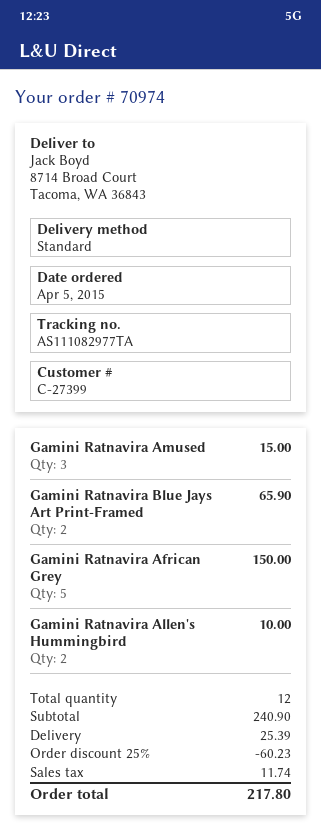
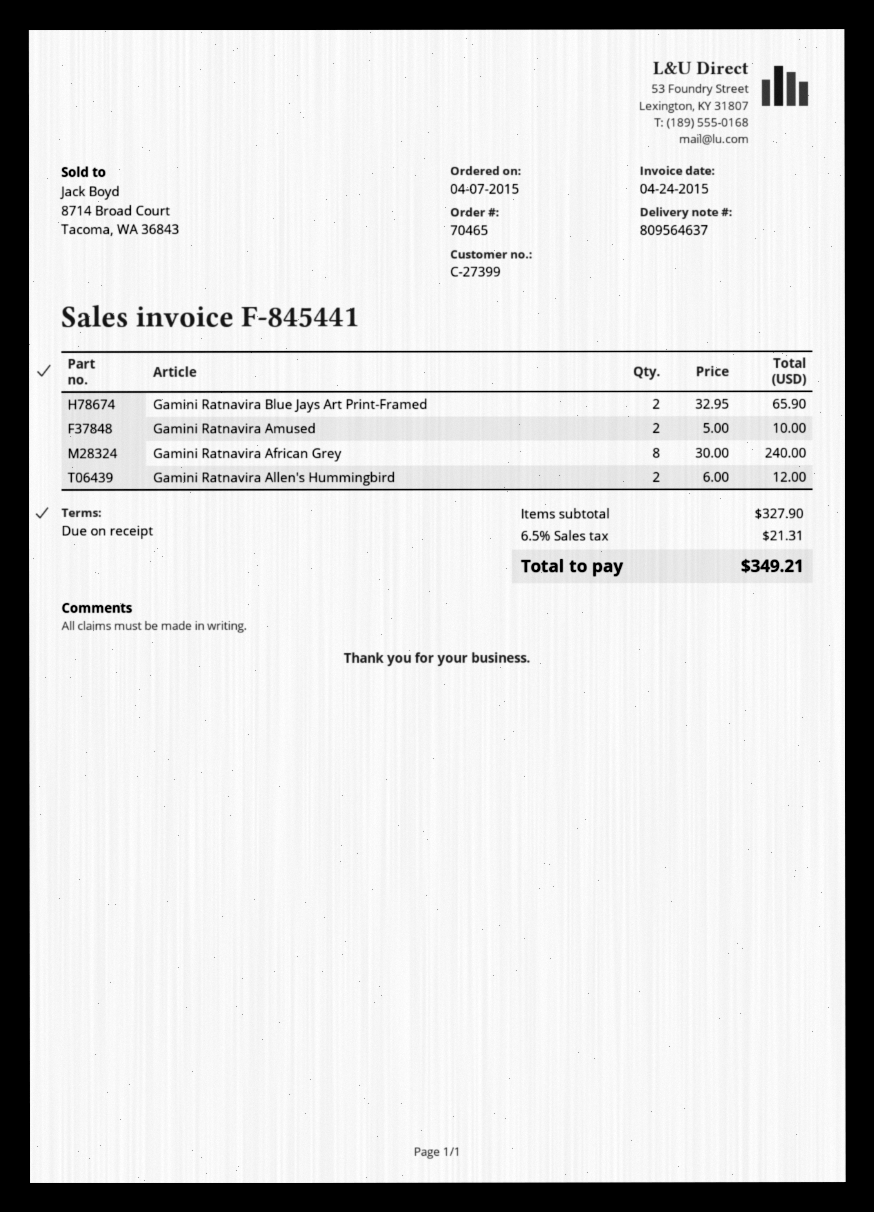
order number: 70974 -> 70465
order date: 2015-04-05 -> 2015-04-07
Gamini Ratnavira Amused: 3 for 15.00 -> 2 for 10.00
Gamini Ratnavira African Grey: 5 for 150.00 -> 8 for 240.00
Gamini Ratnavira Allen's Hummingbird: 2 for 10.00 -> 2 for 12.00
subtotal: 240.90 -> 327.90
discount: 25% = 60.23 -> none
shipping: 25.39 -> none
tax: 11.74 -> 21.31
total: 217.80 -> 349.21

